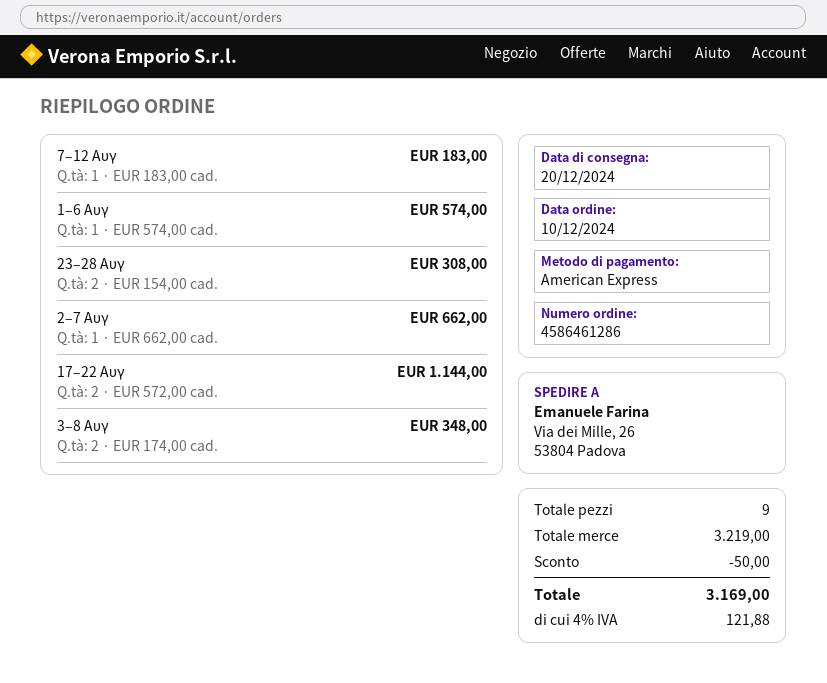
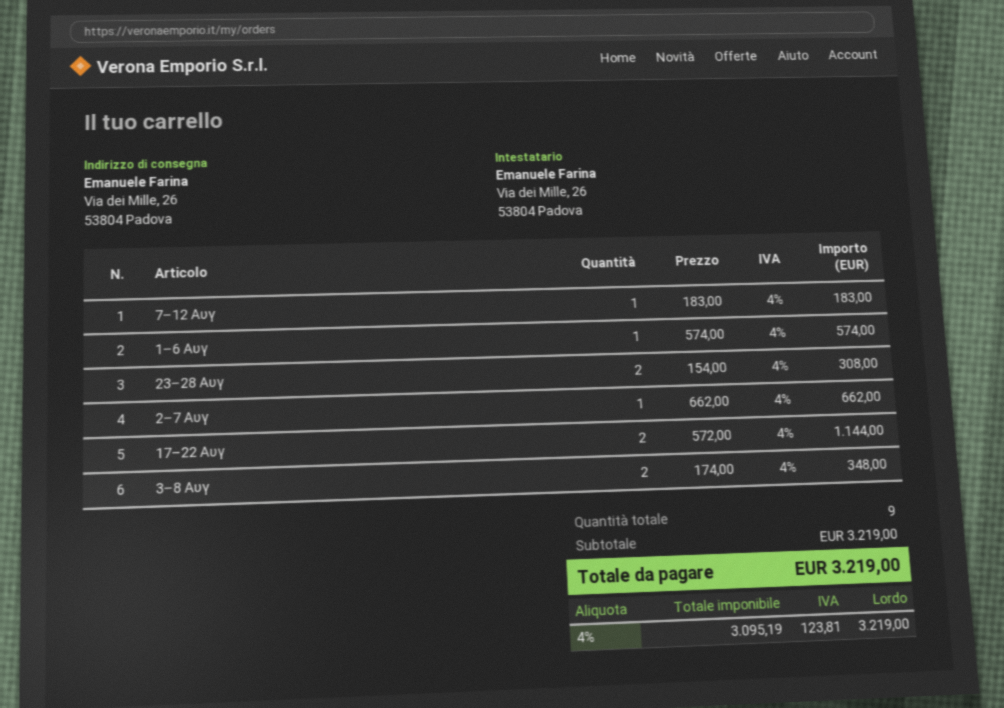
discount: 50.00 -> none
tax: 4% = 121.88 -> 4% = 123.81
total: 3169.00 -> 3219.00

